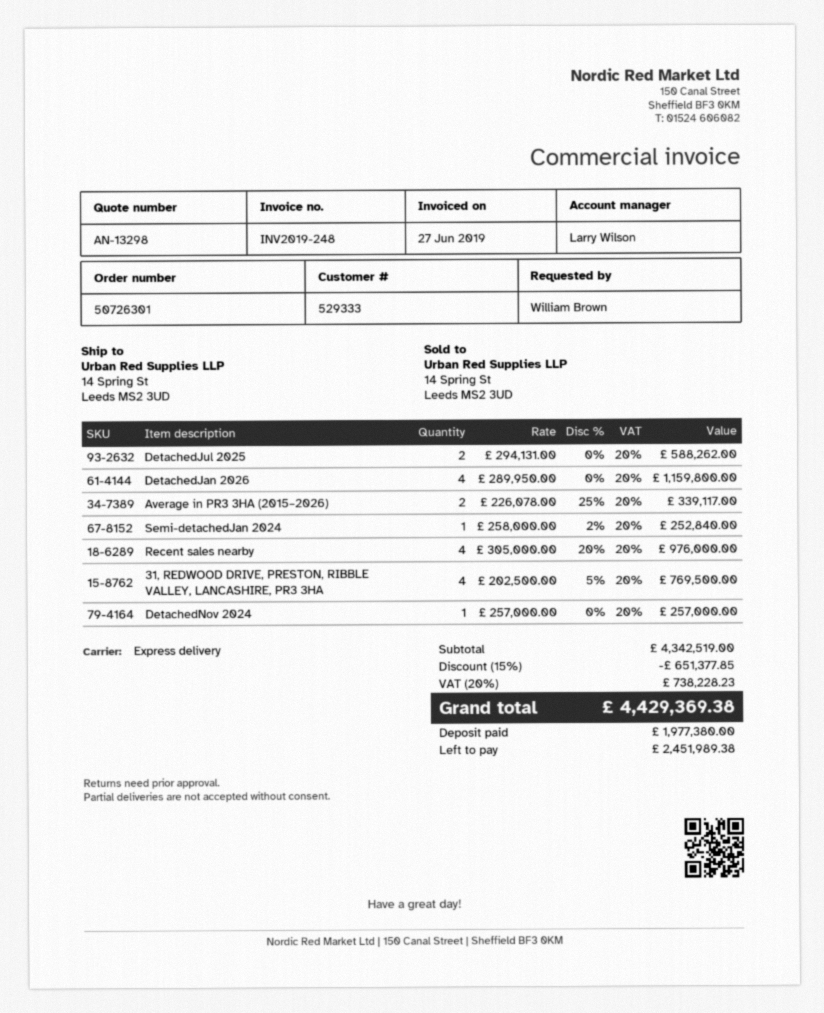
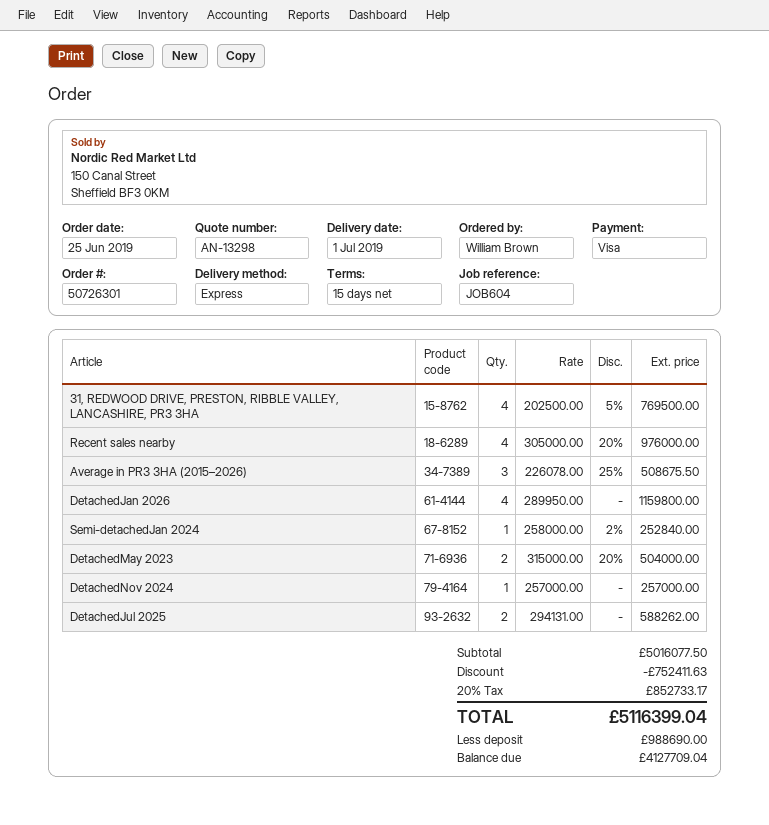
Average in PR3 3HA (2015–2026): 2 x 226078.00 - 25% = 339117.00 -> 3 x 226078.00 - 25% = 508675.50
DetachedMay 2023: none -> 2 x 315000.00 - 20% = 504000.00
subtotal: 4342519.00 -> 5016077.50
discount: 651377.85 -> 752411.63
tax: 20% = 738228.23 -> 20% = 852733.17
total: 4429369.38 -> 5116399.04
deposit: 1977380.00 -> 988690.00
balance: 2451989.38 -> 4127709.04

